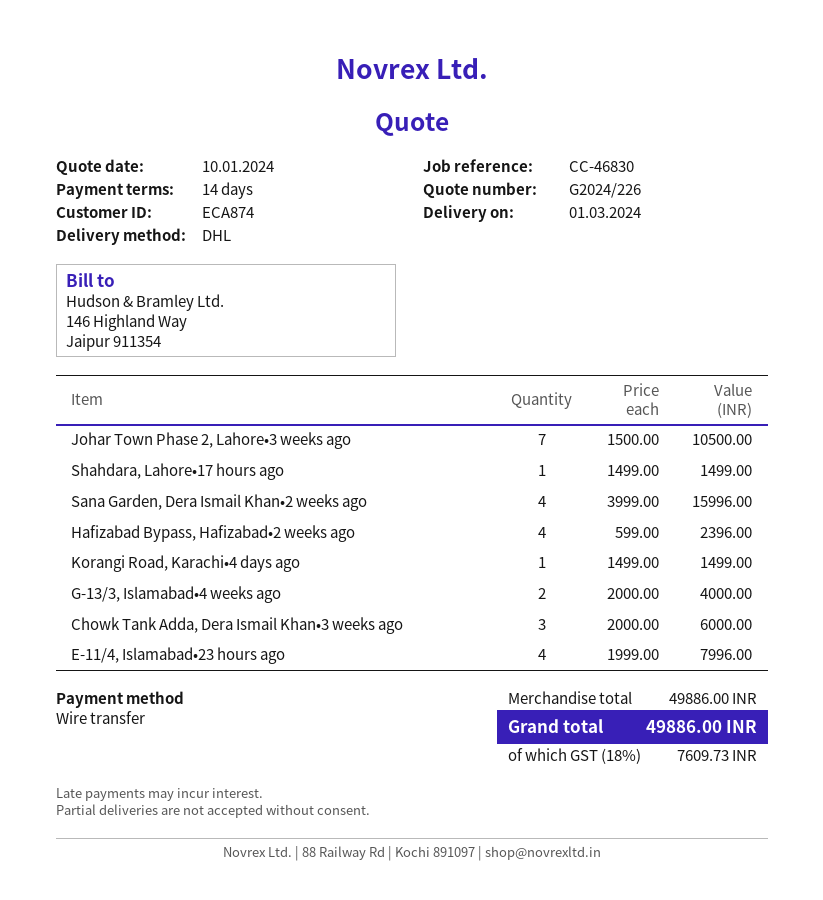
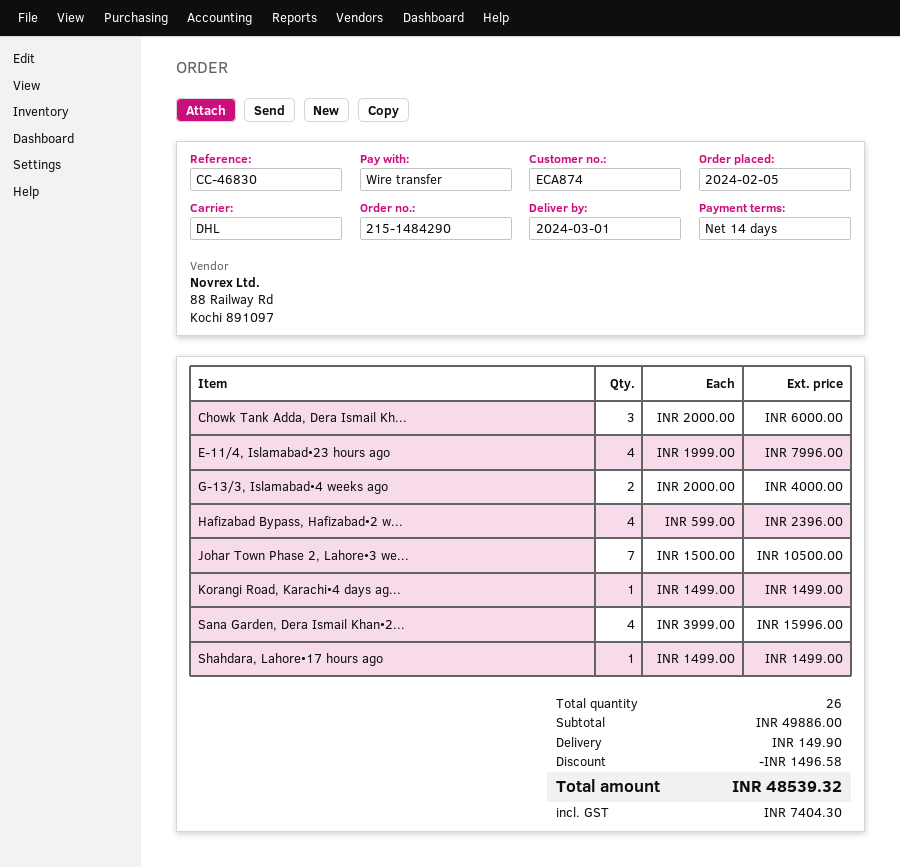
discount: none -> 1496.58
shipping: none -> 149.90
tax: 7609.73 -> 7404.30
total: 49886.00 -> 48539.32

